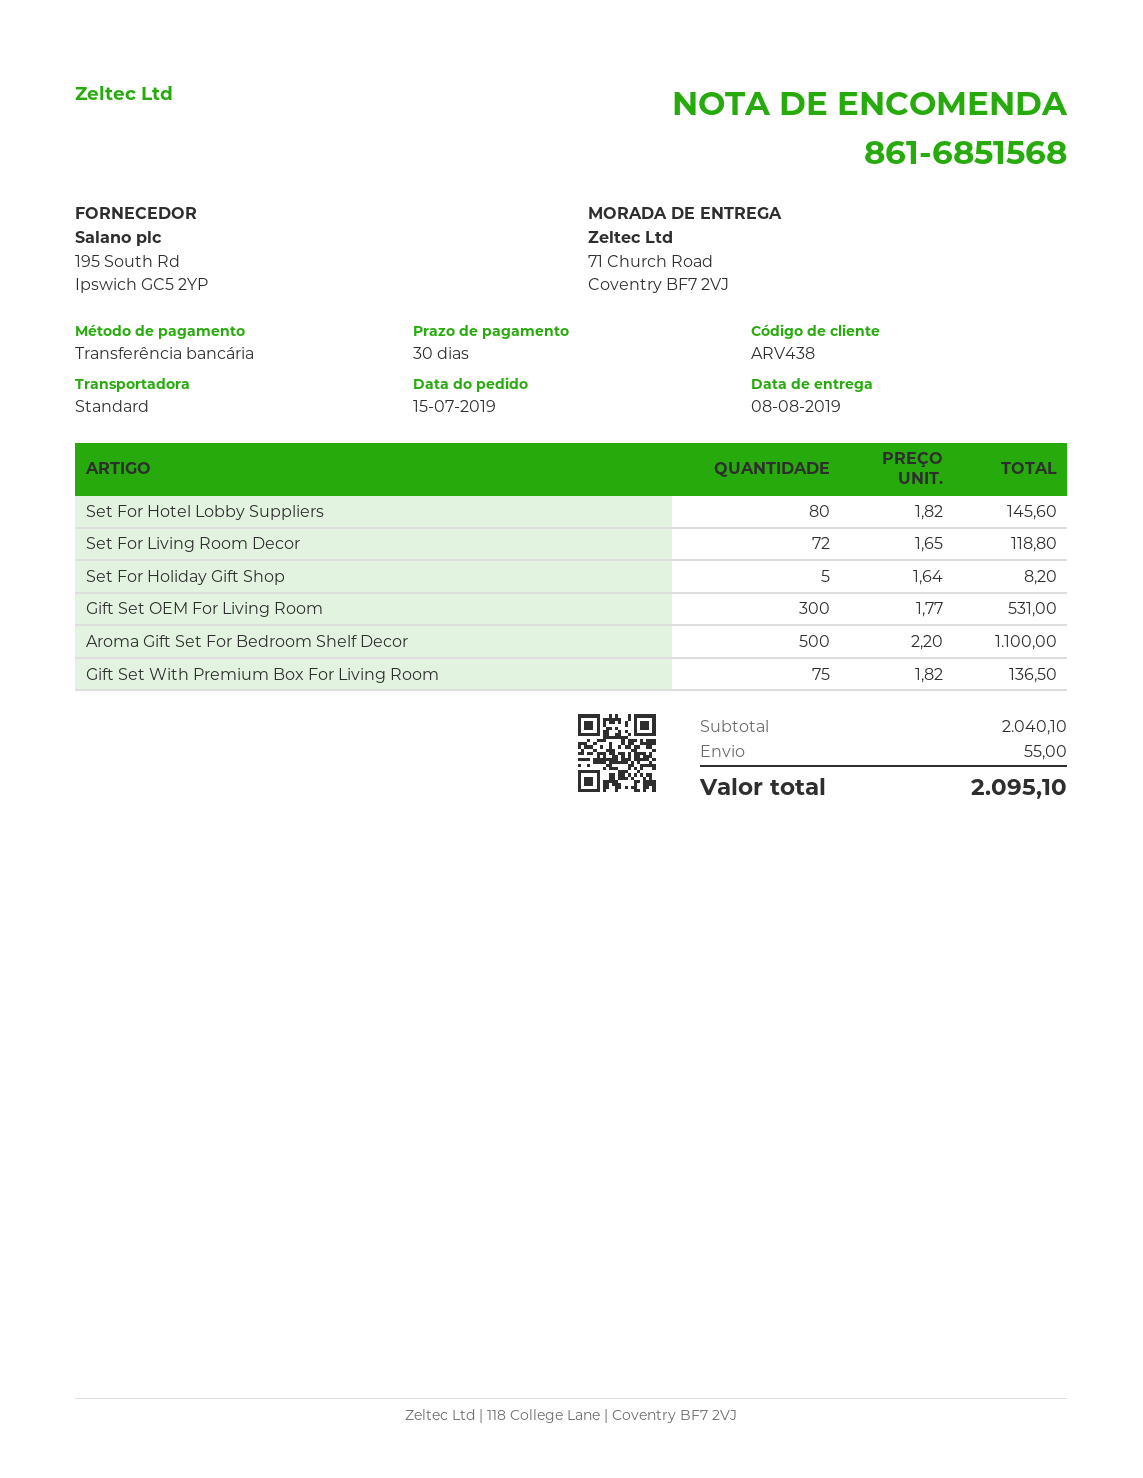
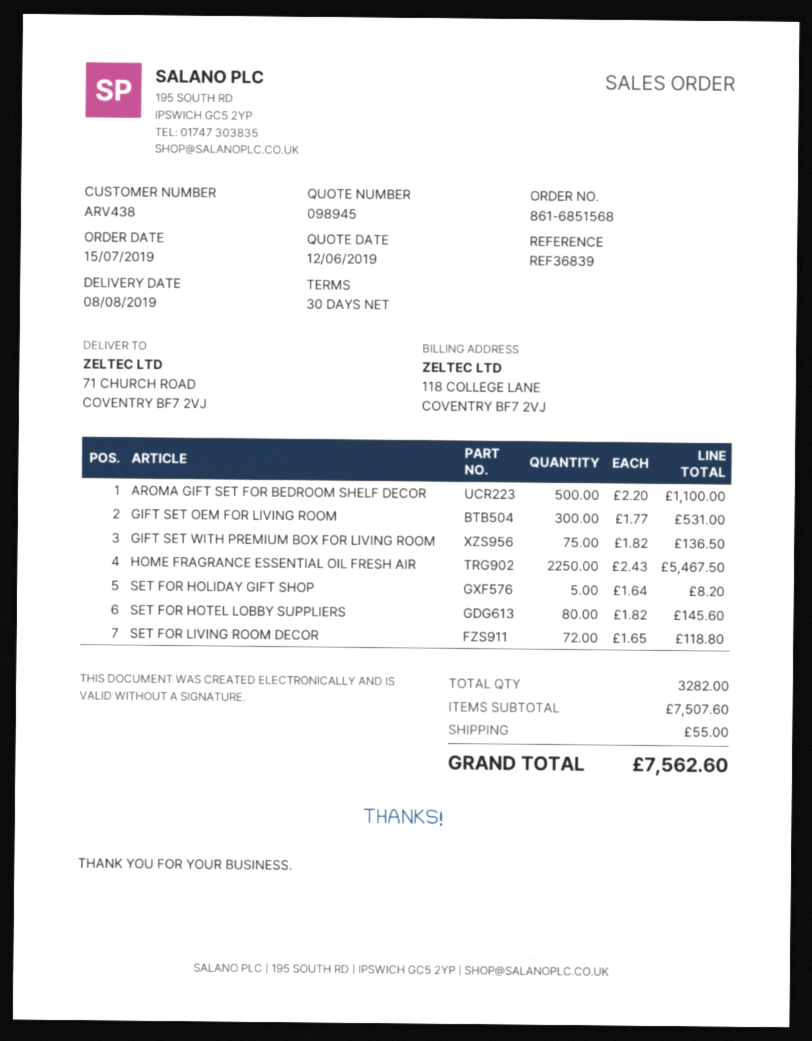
HOME FRAGRANCE ESSENTIAL OIL FRESH AIR: none -> 2250 x 2.43 = 5467.50
subtotal: 2040.10 -> 7507.60
total: 2095.10 -> 7562.60

